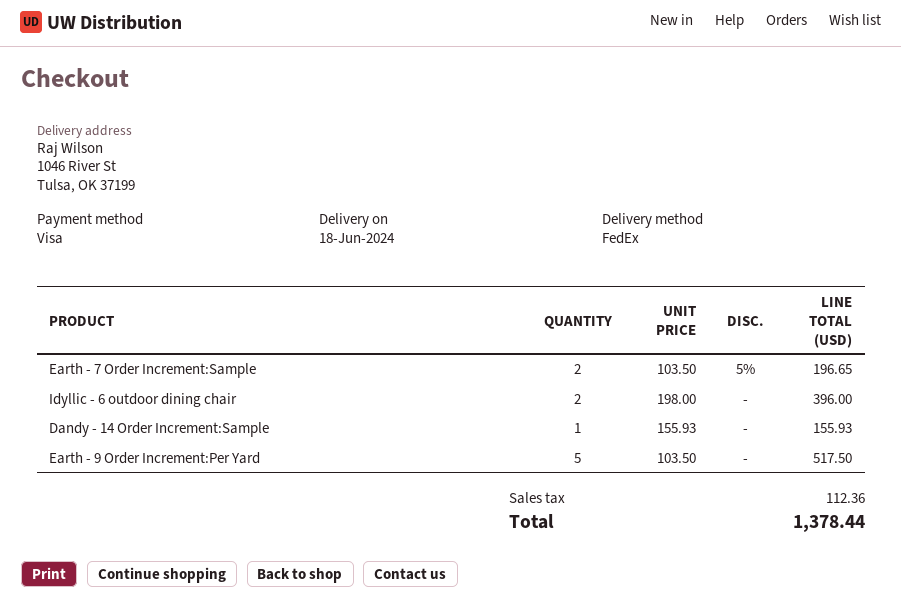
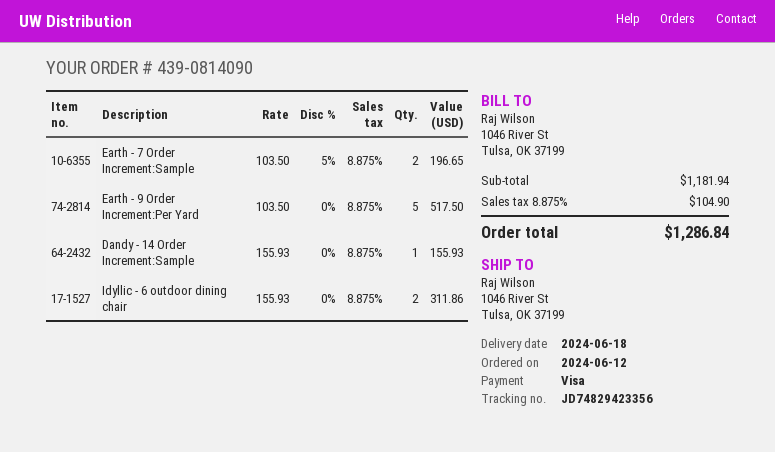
Idyllic - 6 outdoor dining chair: 2 x 198.00 = 396.00 -> 2 x 155.93 = 311.86
tax: 112.36 -> 104.90
total: 1378.44 -> 1286.84

